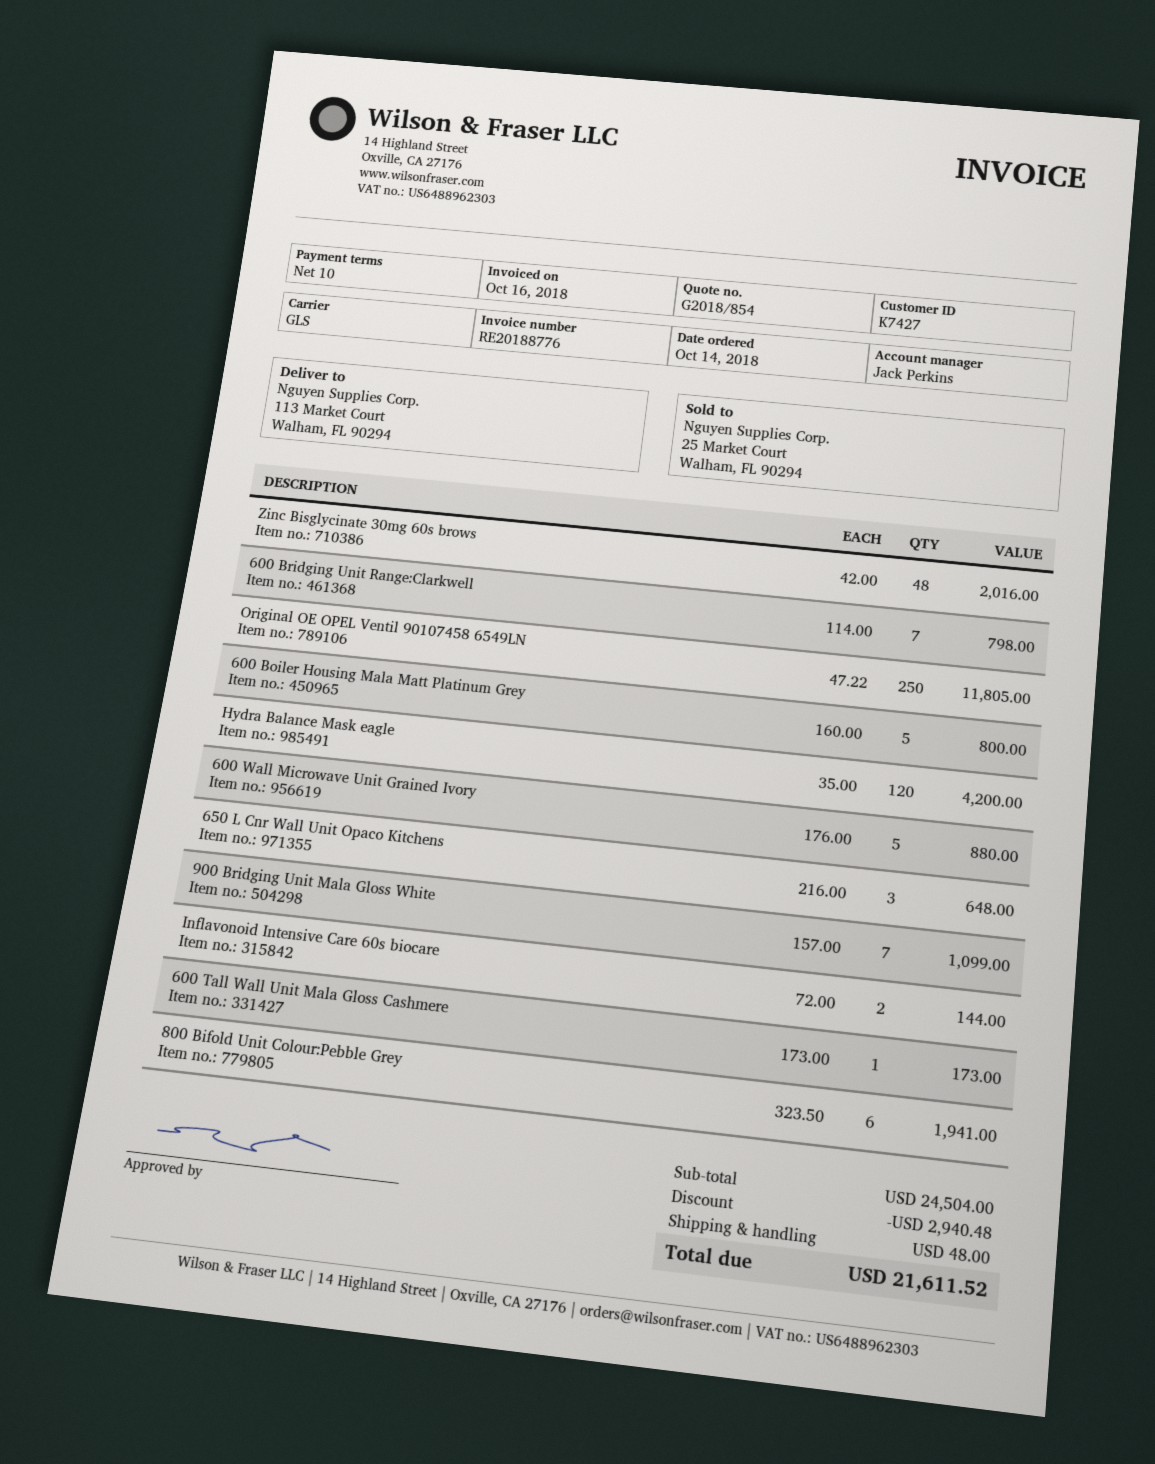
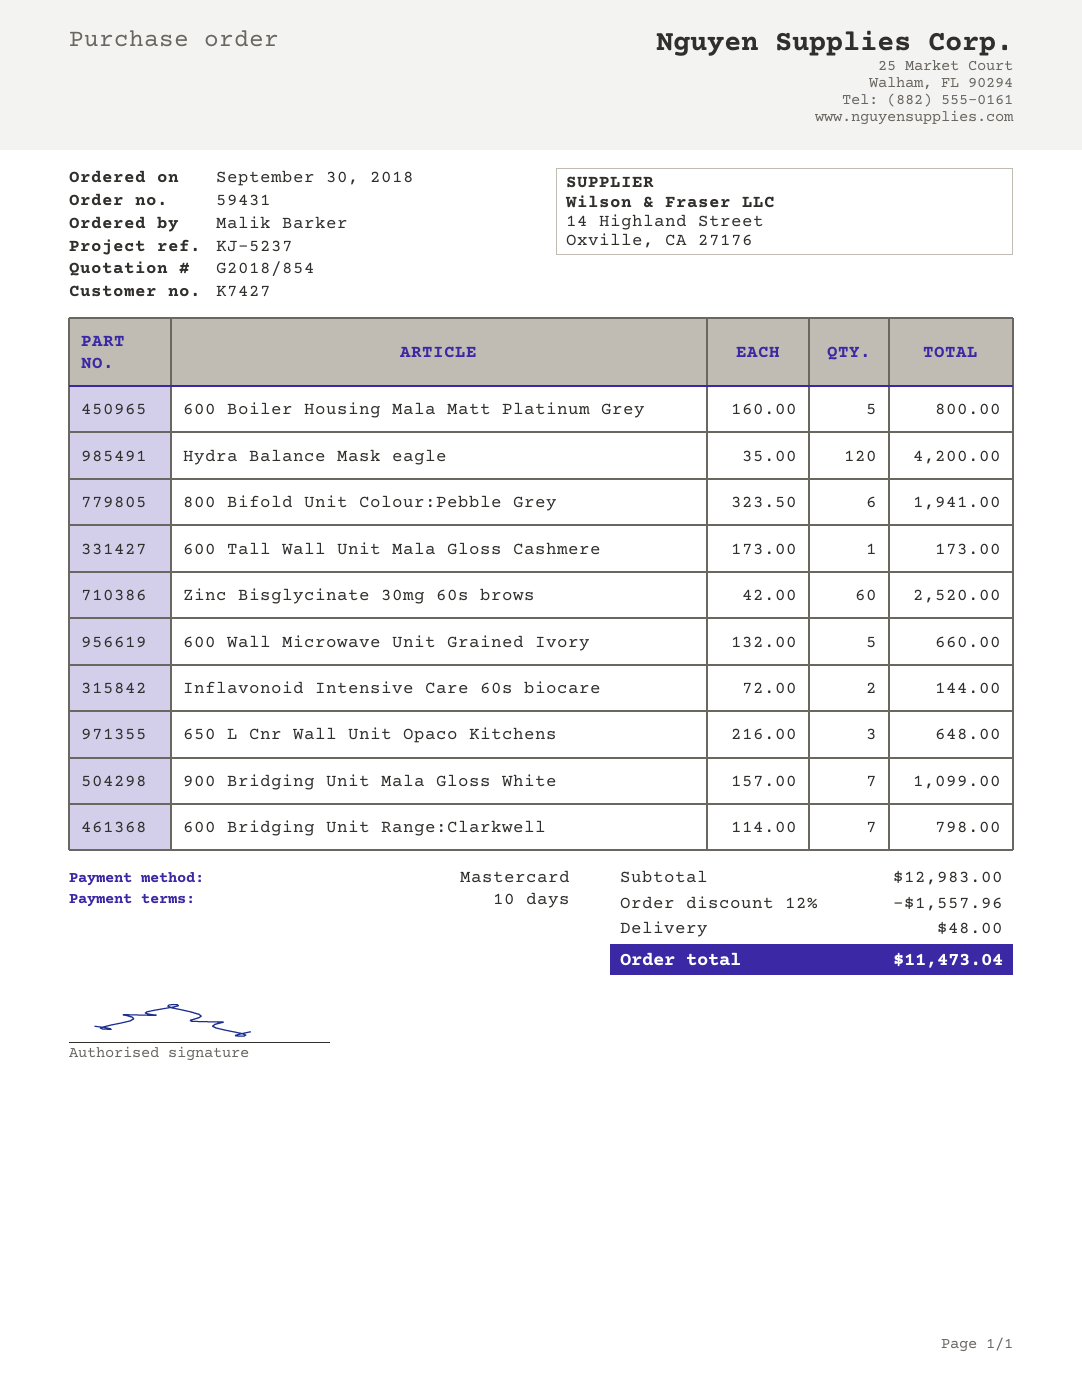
order date: 2018-10-14 -> 2018-09-30
Zinc Bisglycinate 30mg 60s brows: 48 x 42.00 = 2016.00 -> 60 x 42.00 = 2520.00
Original OE OPEL Ventil 90107458 6549LN: 250 x 47.22 = 11805.00 -> none
600 Wall Microwave Unit Grained Ivory: 5 x 176.00 = 880.00 -> 5 x 132.00 = 660.00
subtotal: 24504.00 -> 12983.00
discount: 2940.48 -> 1557.96
total: 21611.52 -> 11473.04

